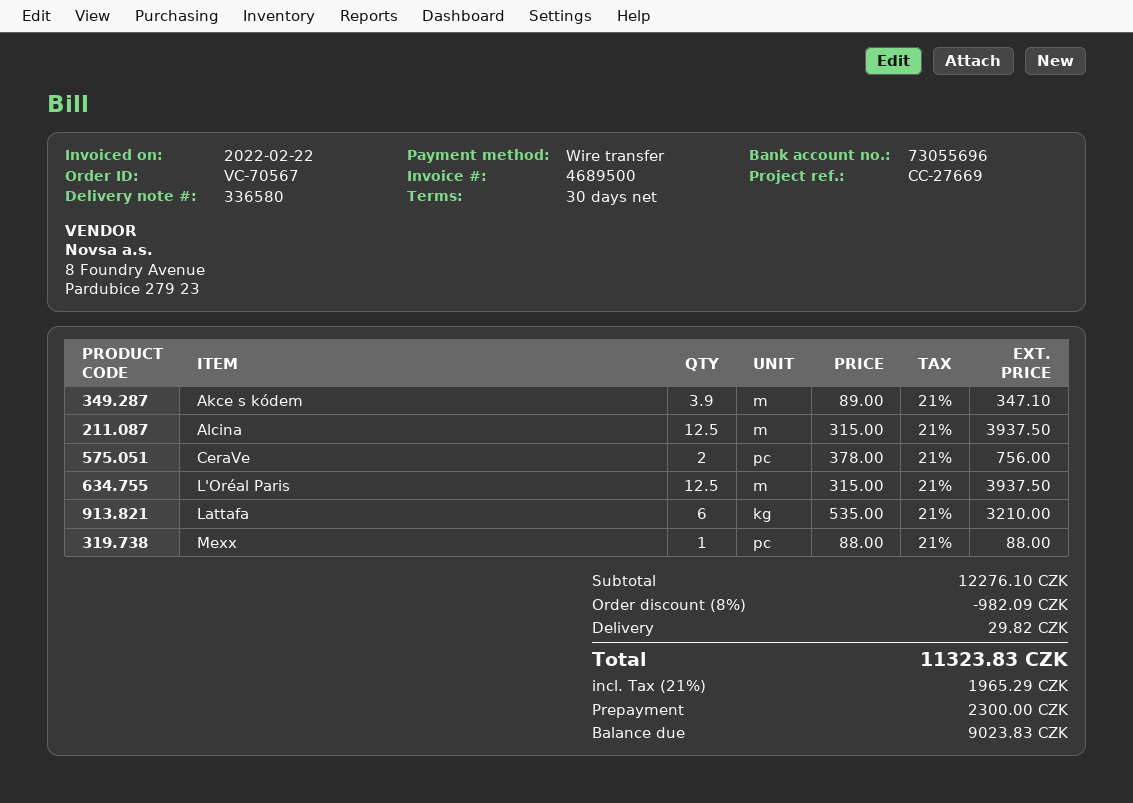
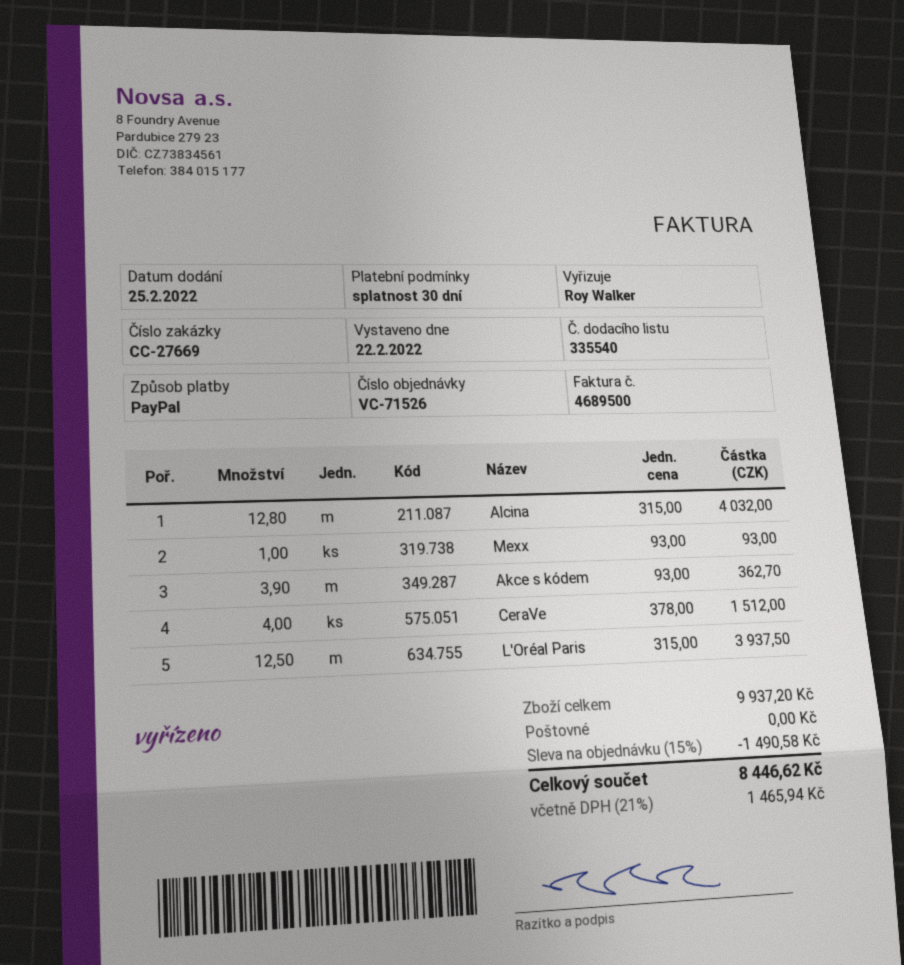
order number: VC-70567 -> VC-71526
delivery note number: 336580 -> 335540
payment method: bank transfer -> PayPal
Akce s kódem: 3.9 x 89.00 = 347.10 -> 3.9 x 93.00 = 362.70
Alcina: 12.5 x 315.00 = 3937.50 -> 12.8 x 315.00 = 4032.00
CeraVe: 2 x 378.00 = 756.00 -> 4 x 378.00 = 1512.00
Lattafa: 6 x 535.00 = 3210.00 -> none
Mexx: 1 x 88.00 = 88.00 -> 1 x 93.00 = 93.00
subtotal: 12276.10 -> 9937.20
discount: 8% = 982.09 -> 15% = 1490.58
shipping: 29.82 -> 0.00
tax: 21% = 1965.29 -> 21% = 1465.94
total: 11323.83 -> 8446.62

